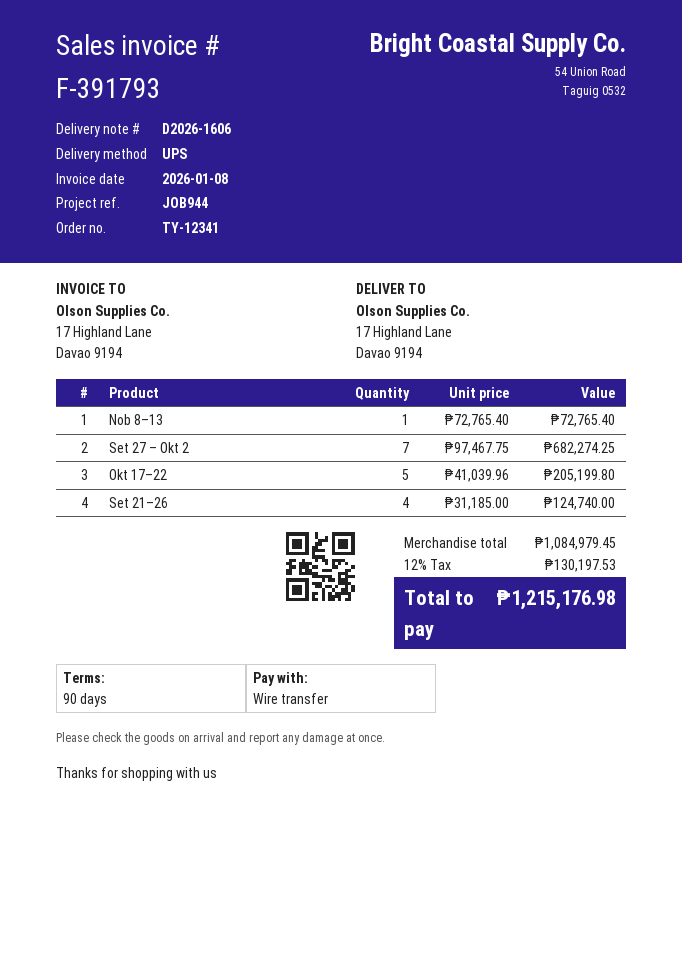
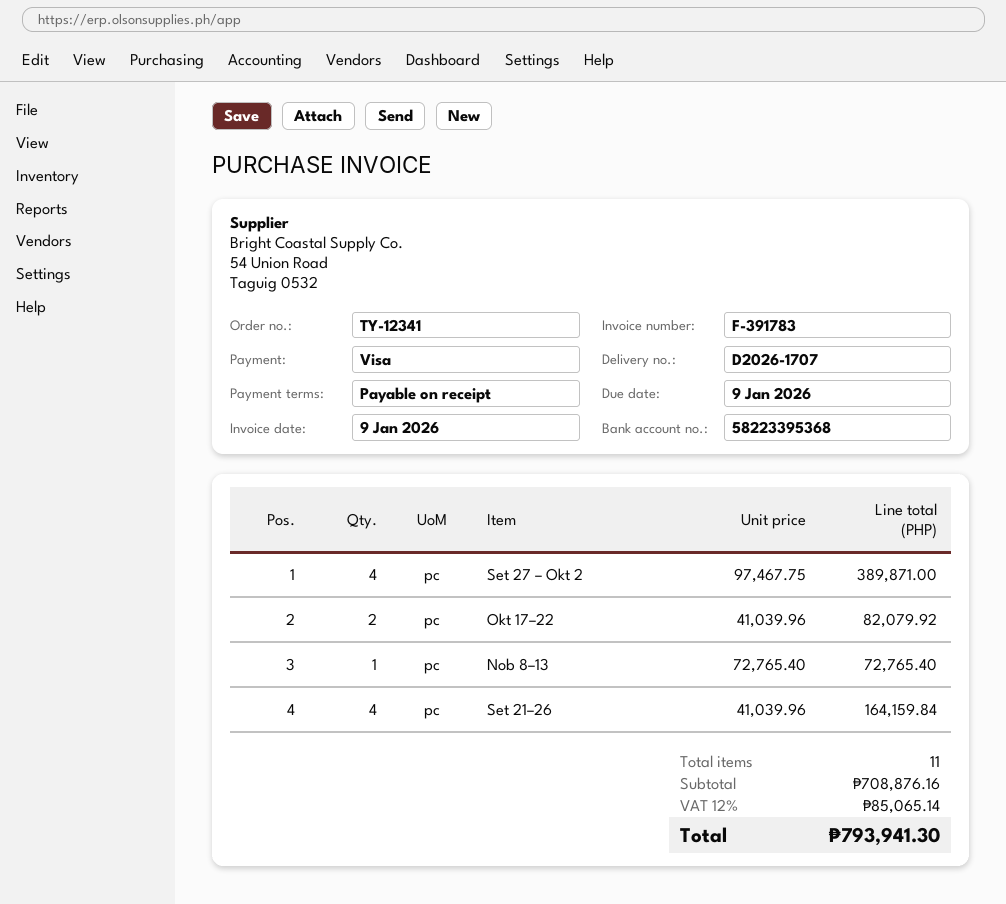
delivery note number: D2026-1606 -> D2026-1707
invoice number: F-391793 -> F-391783
invoice date: 2026-01-08 -> 2026-01-09
payment terms: 90 days -> on receipt
payment method: bank transfer -> Visa
Set 27 – Okt 2: 7 x 97467.75 = 682274.25 -> 4 x 97467.75 = 389871.00
Okt 17–22: 5 x 41039.96 = 205199.80 -> 2 x 41039.96 = 82079.92
Set 21–26: 4 x 31185.00 = 124740.00 -> 4 x 41039.96 = 164159.84
subtotal: 1084979.45 -> 708876.16
tax: 12% = 130197.53 -> 12% = 85065.14
total: 1215176.98 -> 793941.30

